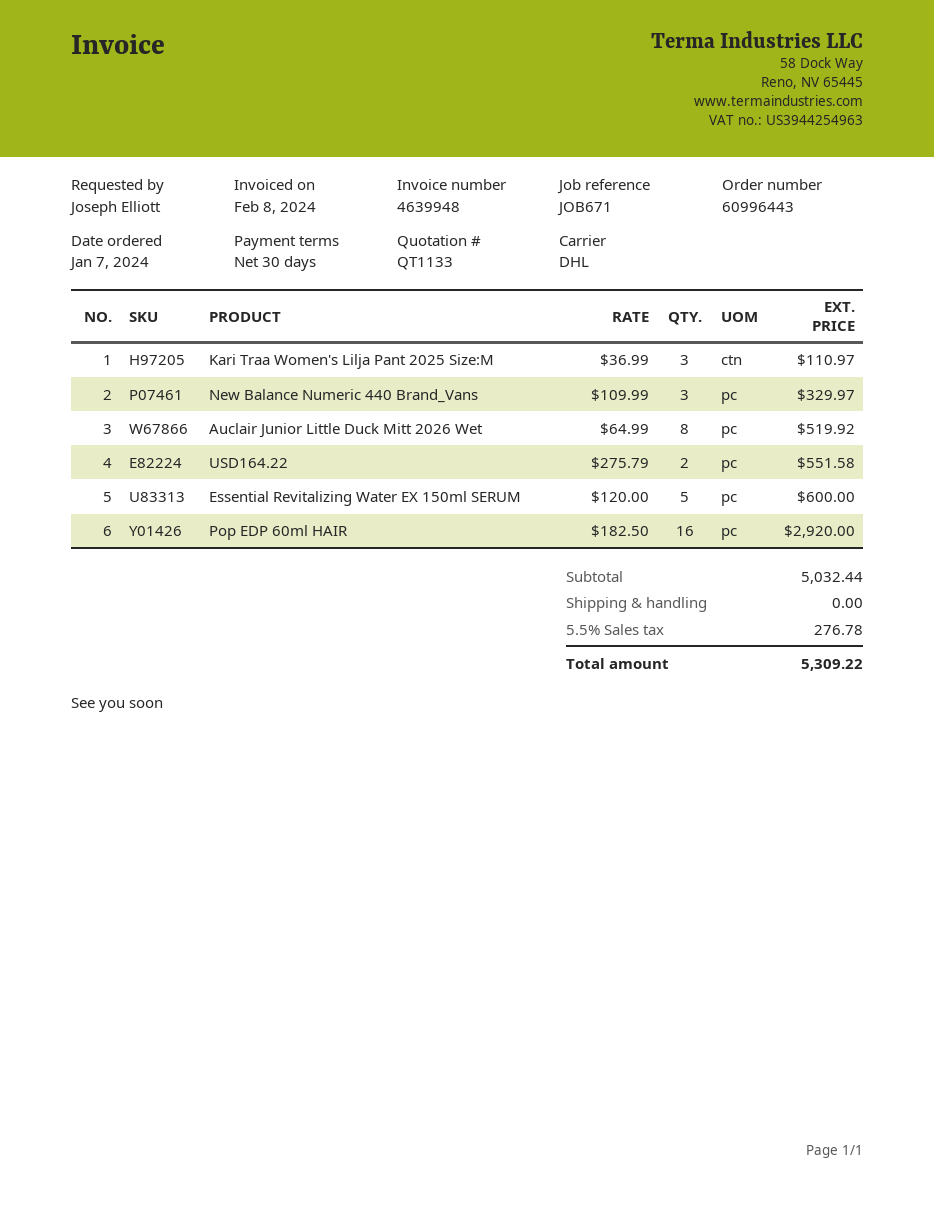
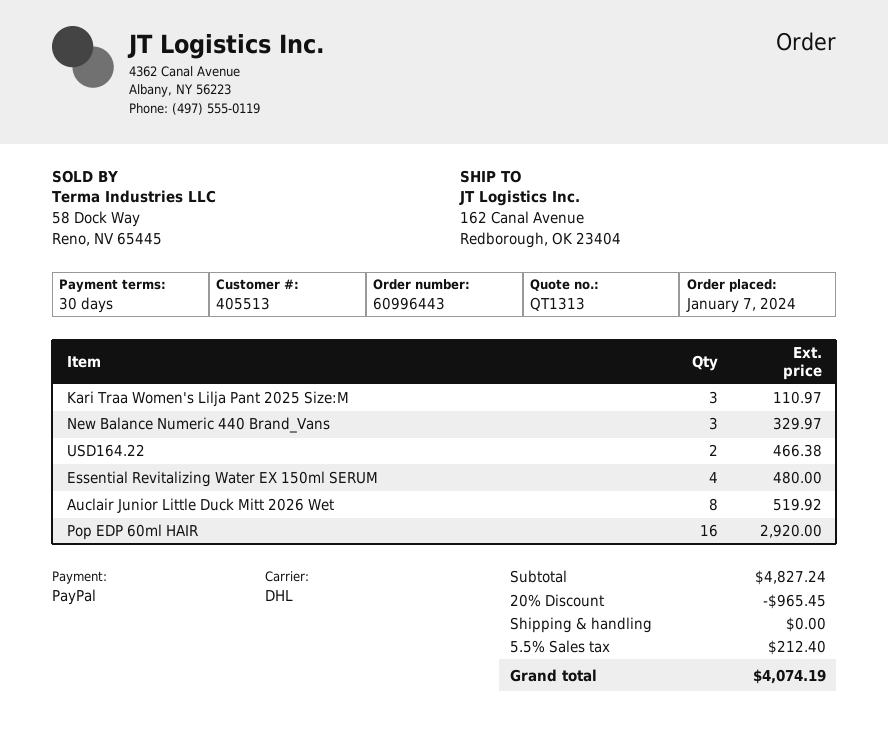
quote number: QT1133 -> QT1313
USD164.22: 2 for 551.58 -> 2 for 466.38
Essential Revitalizing Water EX 150ml SERUM: 5 for 600.00 -> 4 for 480.00
subtotal: 5032.44 -> 4827.24
discount: none -> 20% = 965.45
tax: 5.5% = 276.78 -> 5.5% = 212.40
total: 5309.22 -> 4074.19

